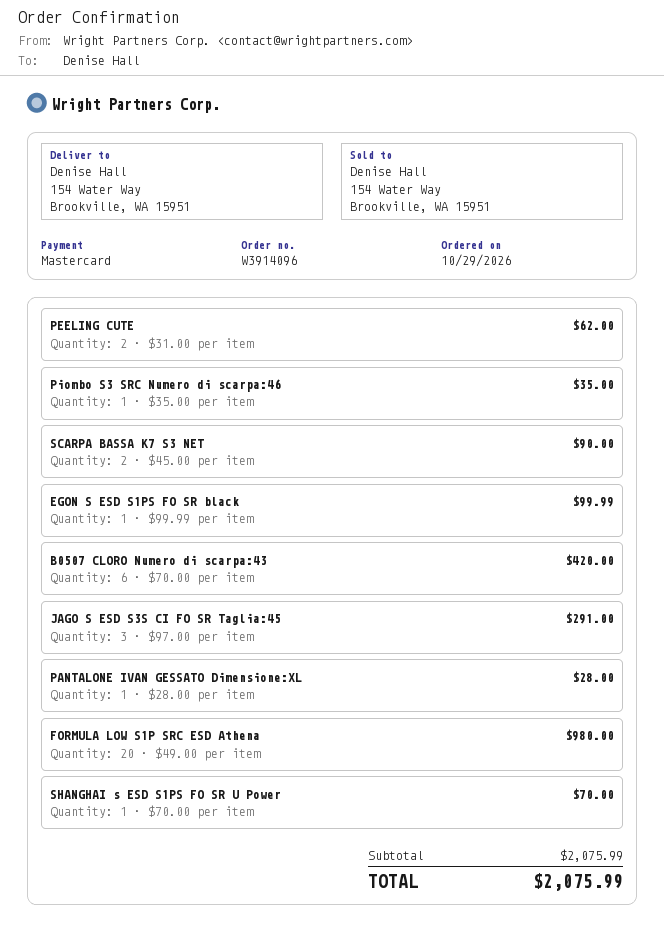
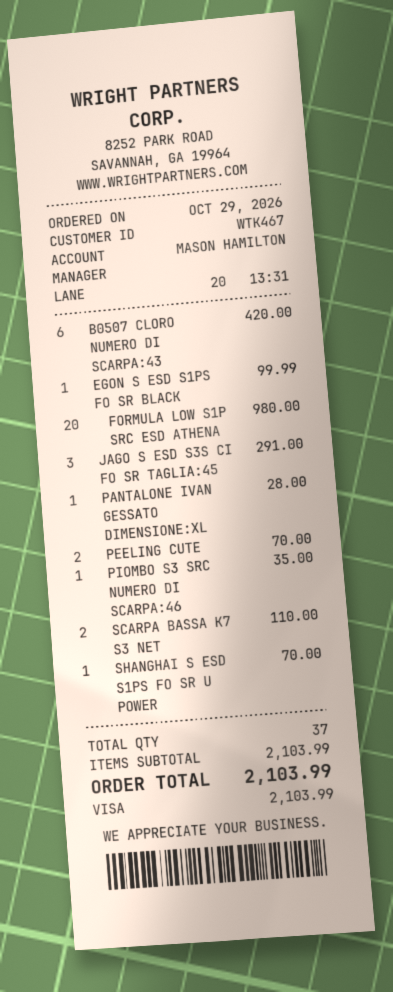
payment method: Mastercard -> Visa
PEELING CUTE: 2 for 62.00 -> 2 for 70.00
SCARPA BASSA K7 S3 NET: 2 for 90.00 -> 2 for 110.00
subtotal: 2075.99 -> 2103.99
total: 2075.99 -> 2103.99

